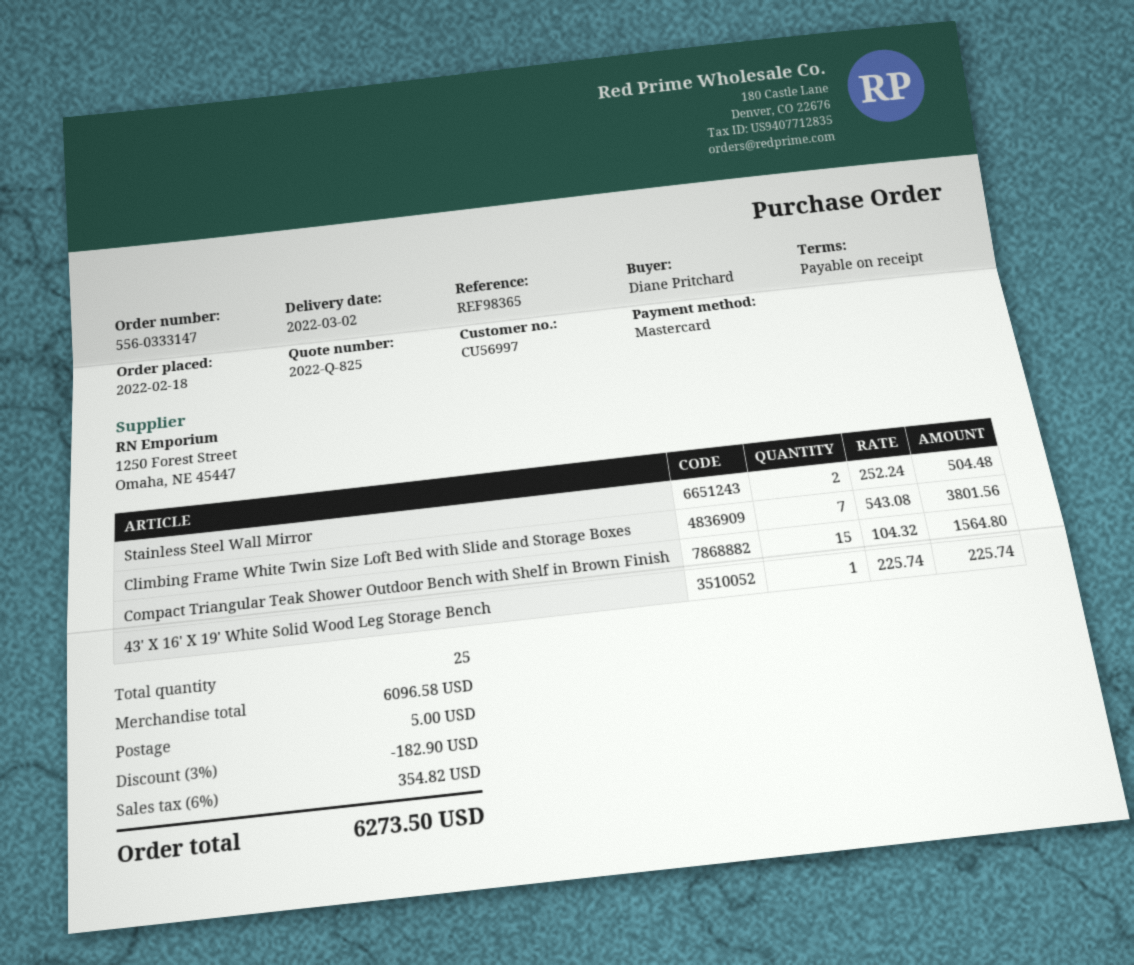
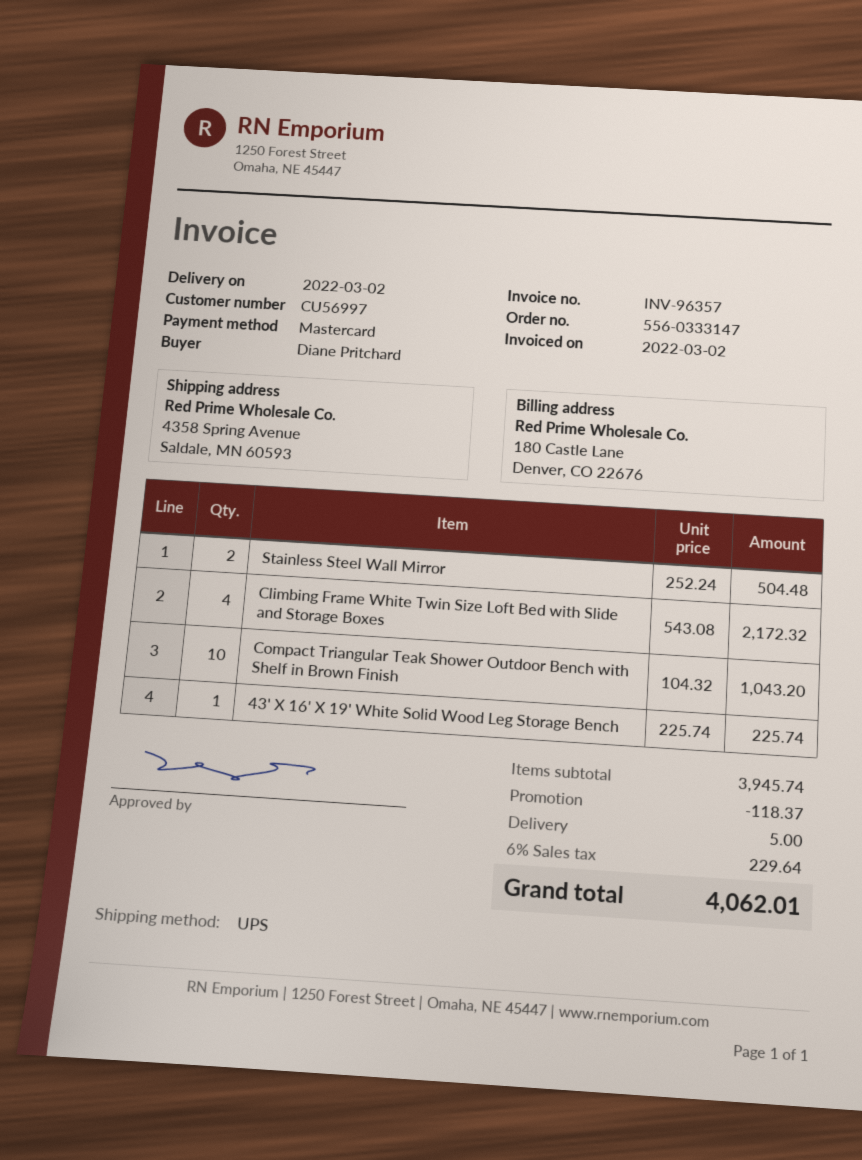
Climbing Frame White Twin Size Loft Bed with Slide and Storage Boxes: 7 x 543.08 = 3801.56 -> 4 x 543.08 = 2172.32
Compact Triangular Teak Shower Outdoor Bench with Shelf in Brown Finish: 15 x 104.32 = 1564.80 -> 10 x 104.32 = 1043.20
subtotal: 6096.58 -> 3945.74
discount: 182.90 -> 118.37
tax: 6% = 354.82 -> 6% = 229.64
total: 6273.50 -> 4062.01

